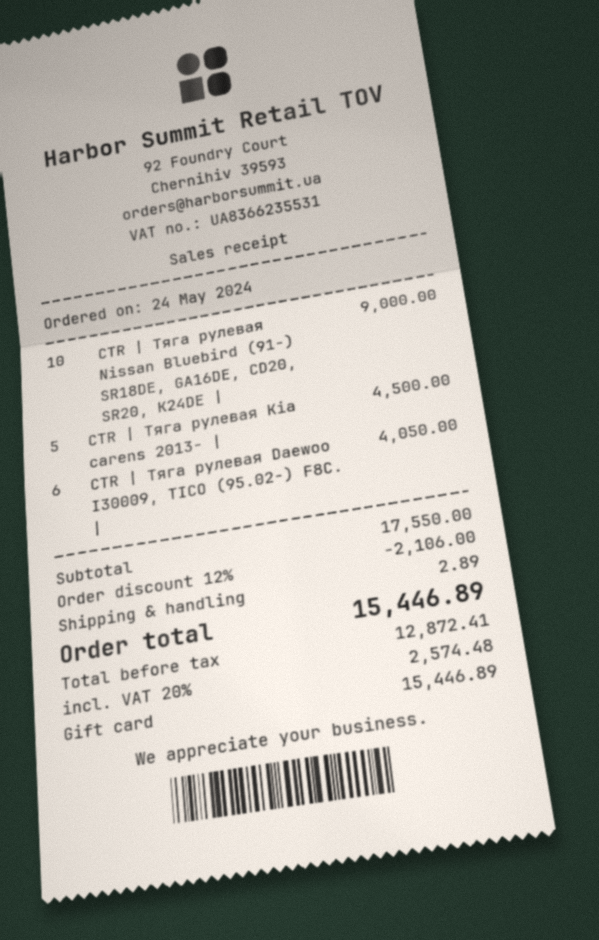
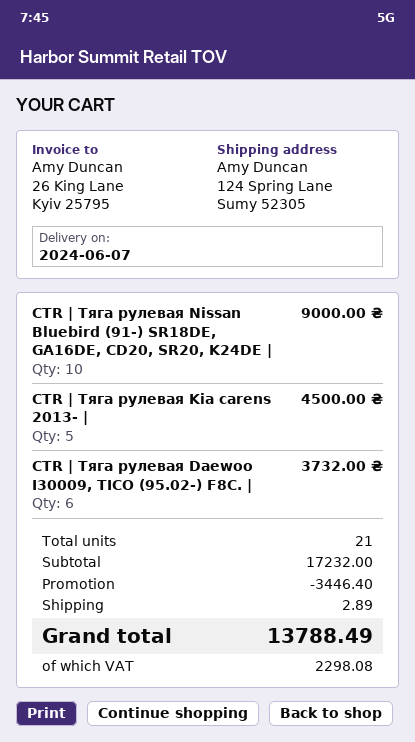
CTR | Тяга рулевая Daewoo I30009, TICO (95.02-) F8C. |: 6 for 4050.00 -> 6 for 3732.00
subtotal: 17550.00 -> 17232.00
discount: 2106.00 -> 3446.40
tax: 2574.48 -> 2298.08
total: 15446.89 -> 13788.49

